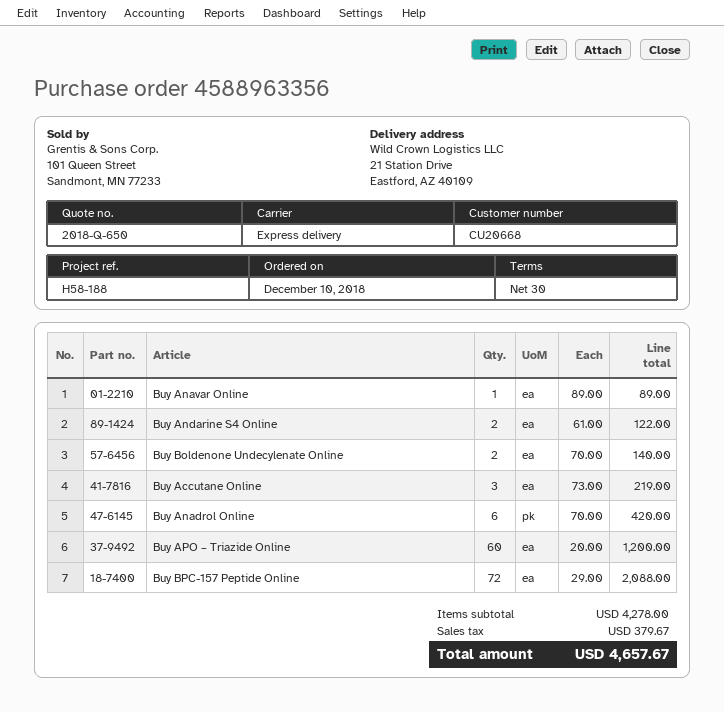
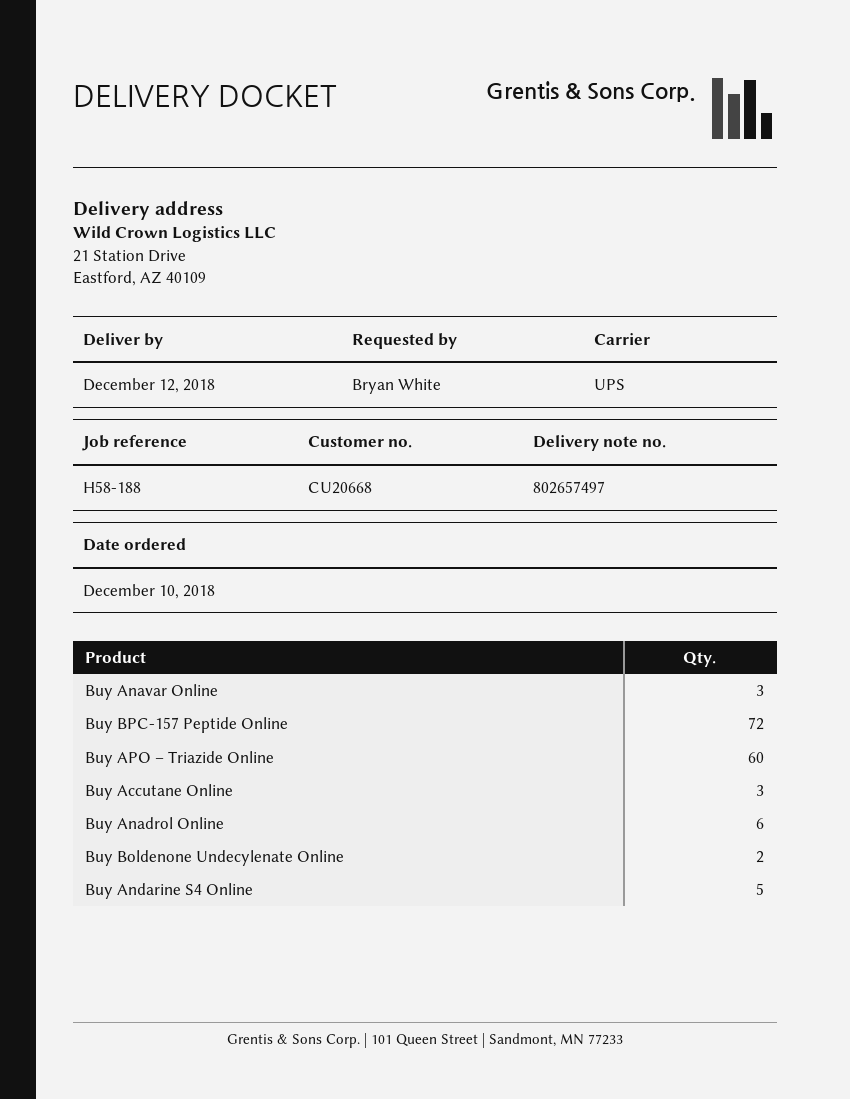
shipping method: express -> UPS
Buy Anavar Online: 1 -> 3
Buy Andarine S4 Online: 2 -> 5

